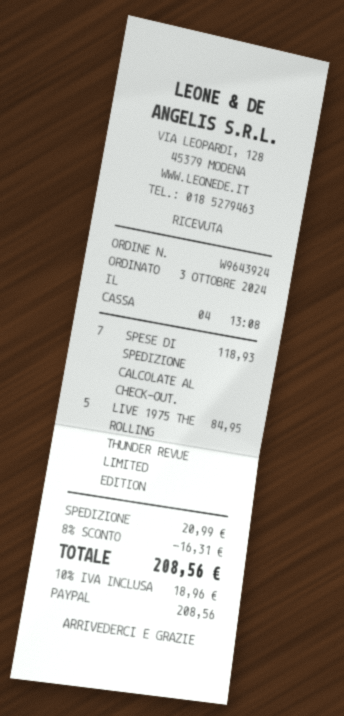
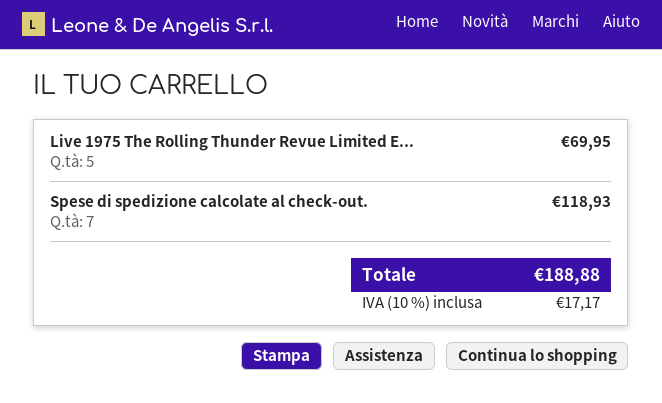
LIVE 1975 THE ROLLING THUNDER REVUE LIMITED EDITION: 5 for 84.95 -> 5 for 69.95
discount: 8% = 16.31 -> none
shipping: 20.99 -> none
tax: 10% = 18.96 -> 10% = 17.17
total: 208.56 -> 188.88

